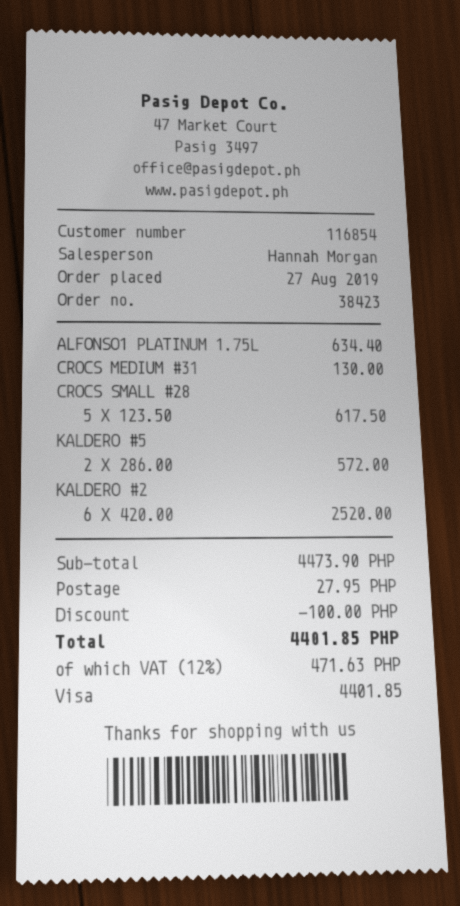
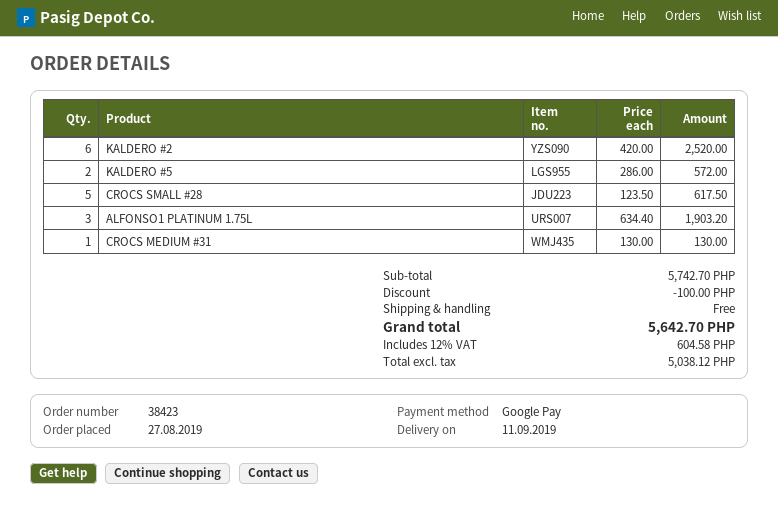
payment method: Visa -> Google Pay
ALFONSO1 PLATINUM 1.75L: 1 x 634.40 = 634.40 -> 3 x 634.40 = 1903.20
subtotal: 4473.90 -> 5742.70
shipping: 27.95 -> 0.00
tax: 12% = 471.63 -> 12% = 604.58
total: 4401.85 -> 5642.70

